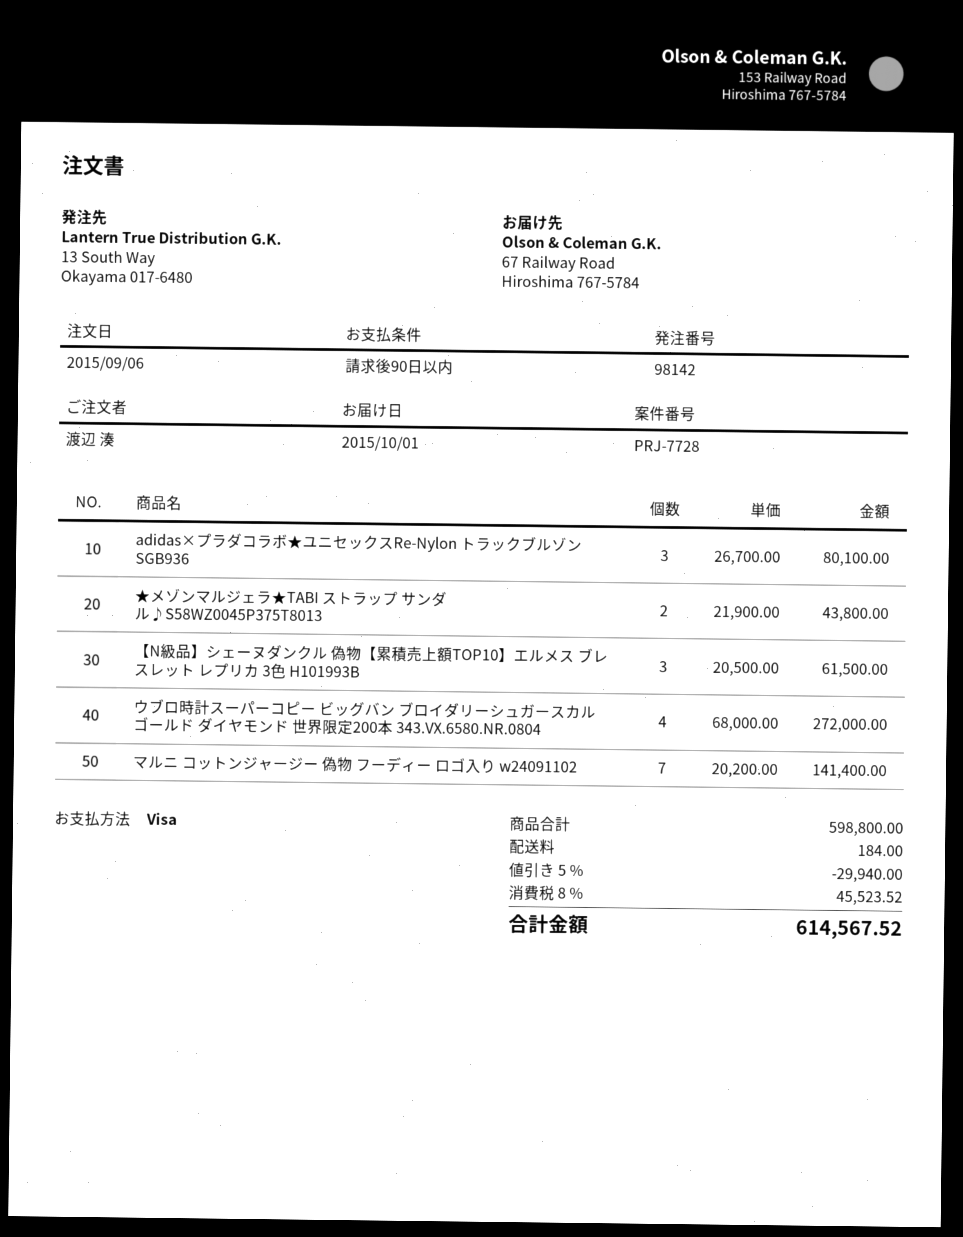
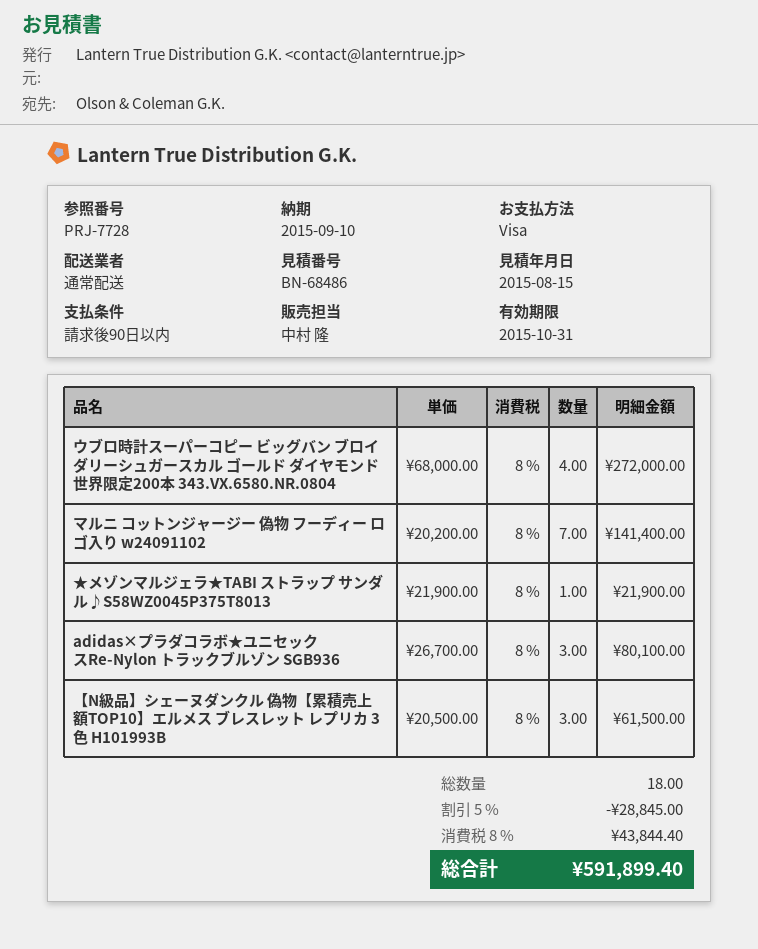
delivery date: 2015-10-01 -> 2015-09-10
★メゾンマルジェラ★TABI ストラップ サンダル♪S58WZ0045P375T8013: 2 x 21900.00 = 43800.00 -> 1 x 21900.00 = 21900.00
discount: 5% = 29940.00 -> 5% = 28845.00
shipping: 184.00 -> none
tax: 8% = 45523.52 -> 8% = 43844.40
total: 614567.52 -> 591899.40

